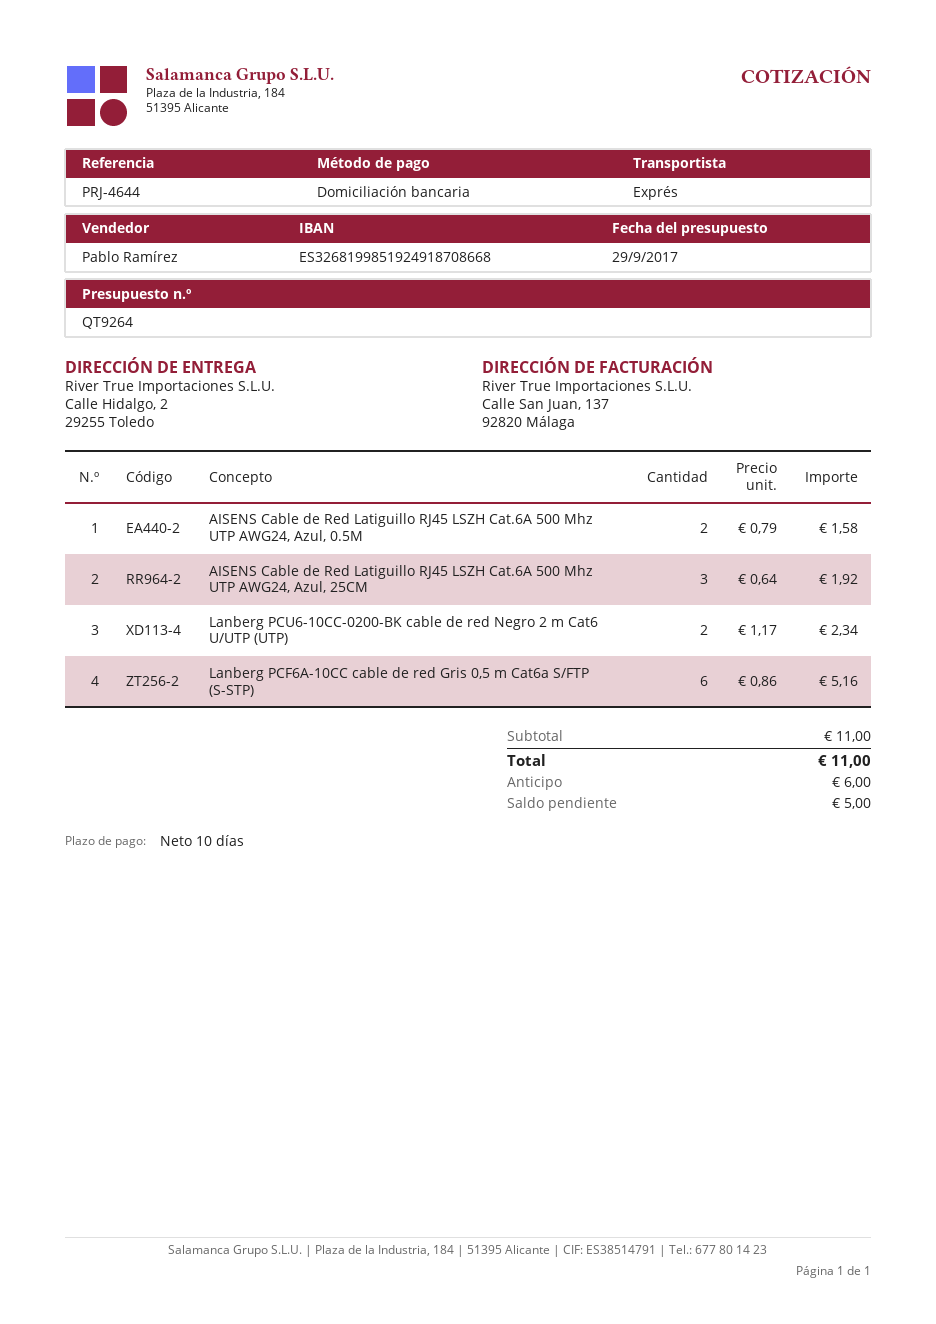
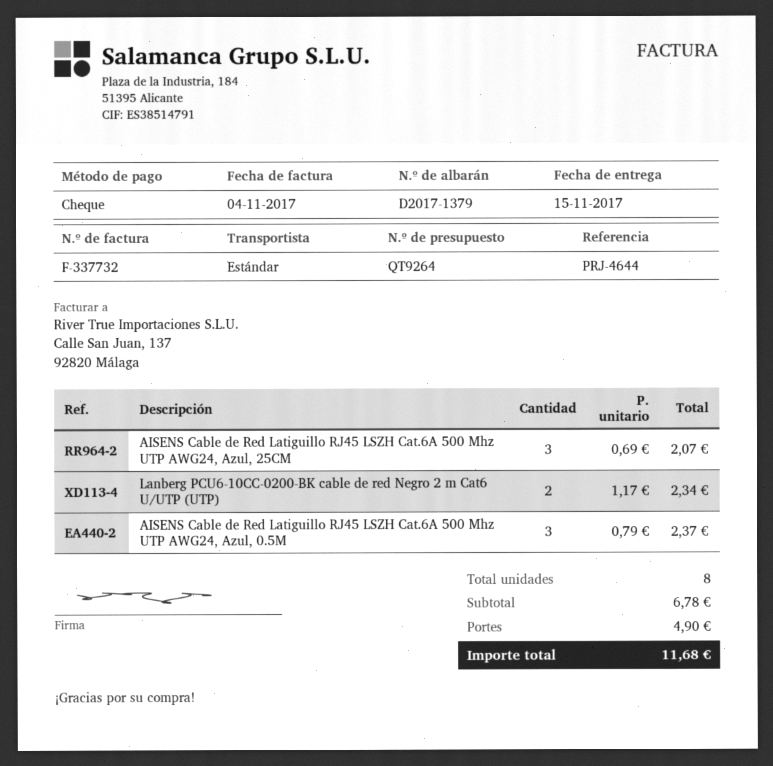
payment method: direct debit -> cheque
shipping method: express -> standard
AISENS Cable de Red Latiguillo RJ45 LSZH Cat.6A 500 Mhz UTP AWG24, Azul, 0.5M: 2 x 0.79 = 1.58 -> 3 x 0.79 = 2.37
AISENS Cable de Red Latiguillo RJ45 LSZH Cat.6A 500 Mhz UTP AWG24, Azul, 25CM: 3 x 0.64 = 1.92 -> 3 x 0.69 = 2.07
Lanberg PCF6A-10CC cable de red Gris 0,5 m Cat6a S/FTP (S-STP): 6 x 0.86 = 5.16 -> none
subtotal: 11.00 -> 6.78
shipping: none -> 4.90
total: 11.00 -> 11.68

